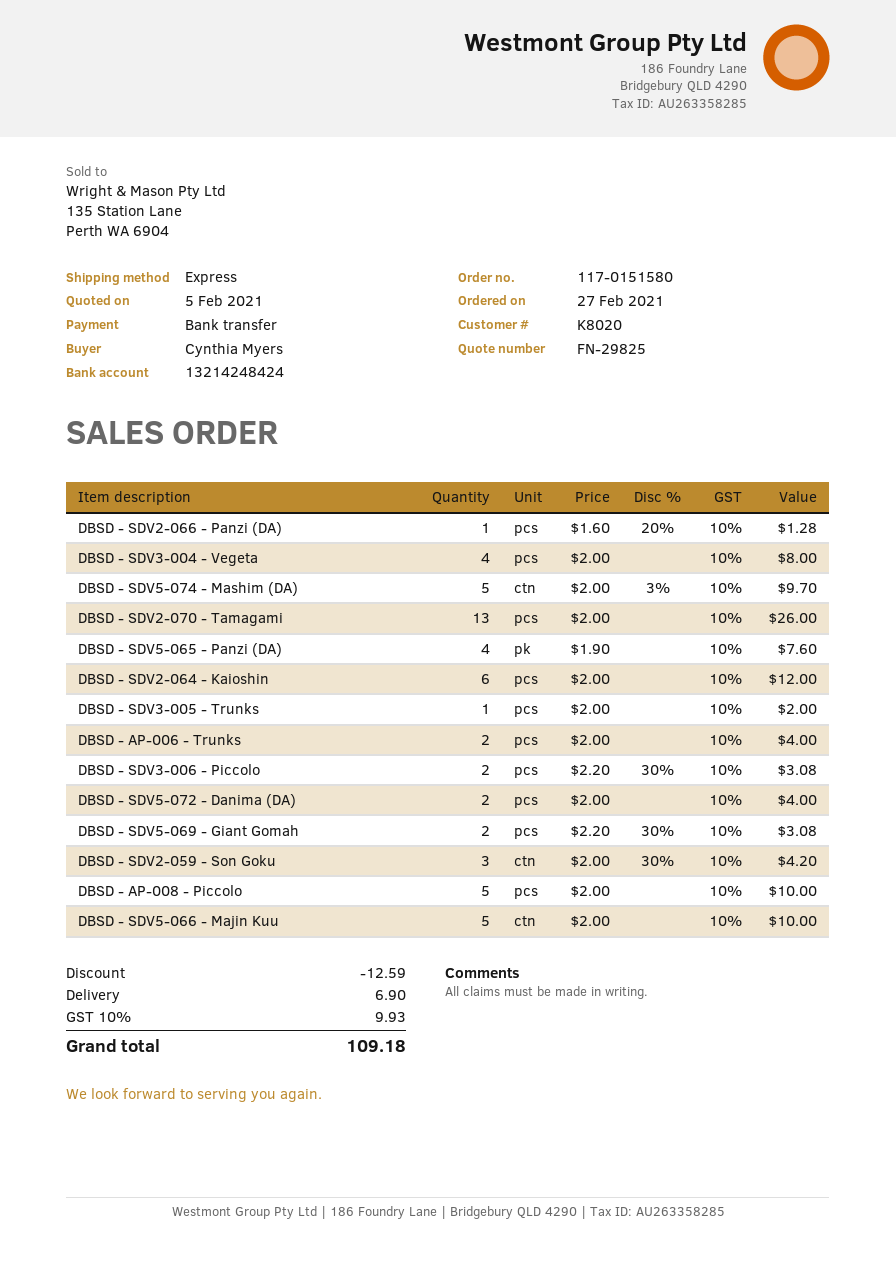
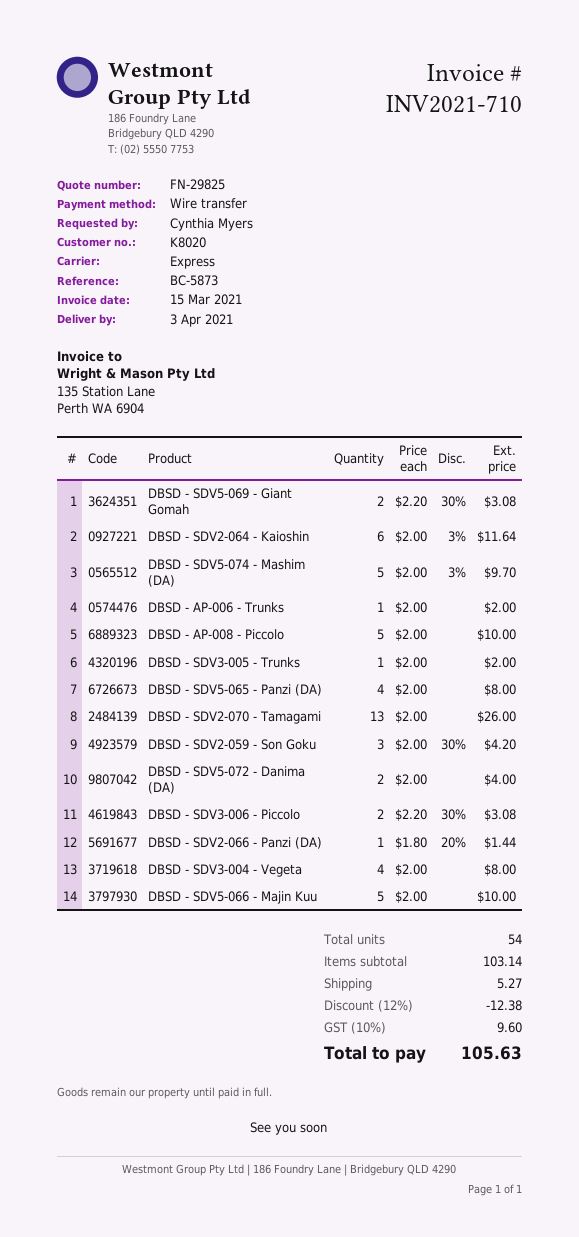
DBSD - SDV2-066 - Panzi (DA): 1 x 1.60 - 20% = 1.28 -> 1 x 1.80 - 20% = 1.44
DBSD - SDV5-065 - Panzi (DA): 4 x 1.90 = 7.60 -> 4 x 2.00 = 8.00
DBSD - SDV2-064 - Kaioshin: 6 x 2.00 = 12.00 -> 6 x 2.00 - 3% = 11.64
DBSD - AP-006 - Trunks: 2 x 2.00 = 4.00 -> 1 x 2.00 = 2.00
discount: 12.59 -> 12.38
shipping: 6.90 -> 5.27
tax: 10% = 9.93 -> 10% = 9.60
total: 109.18 -> 105.63

